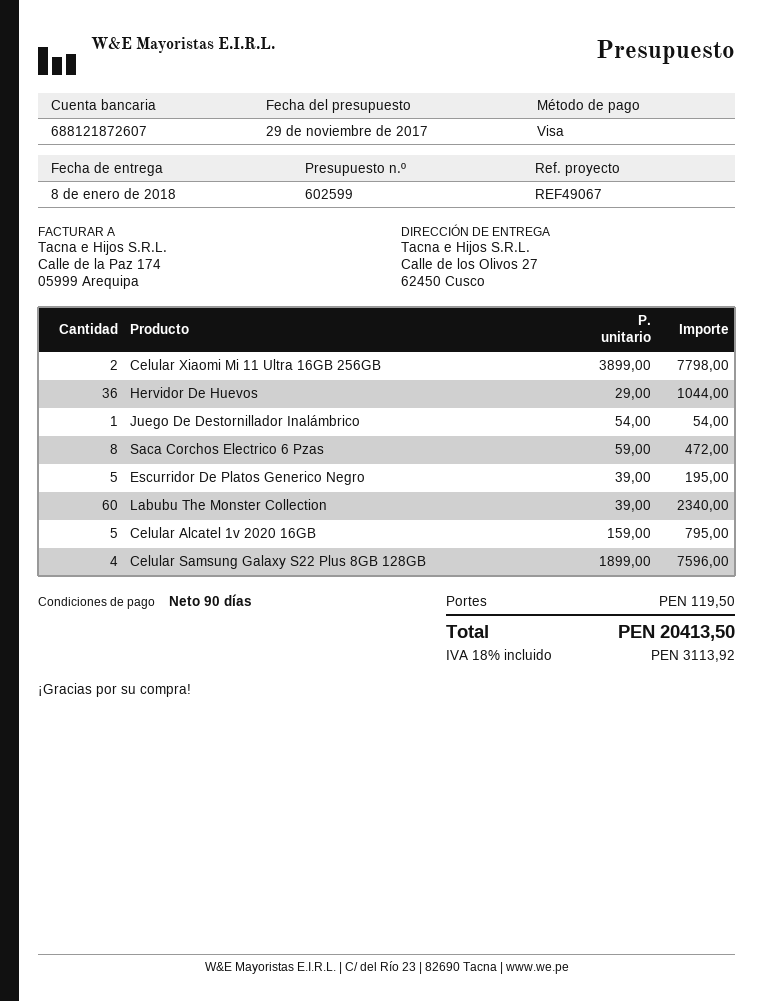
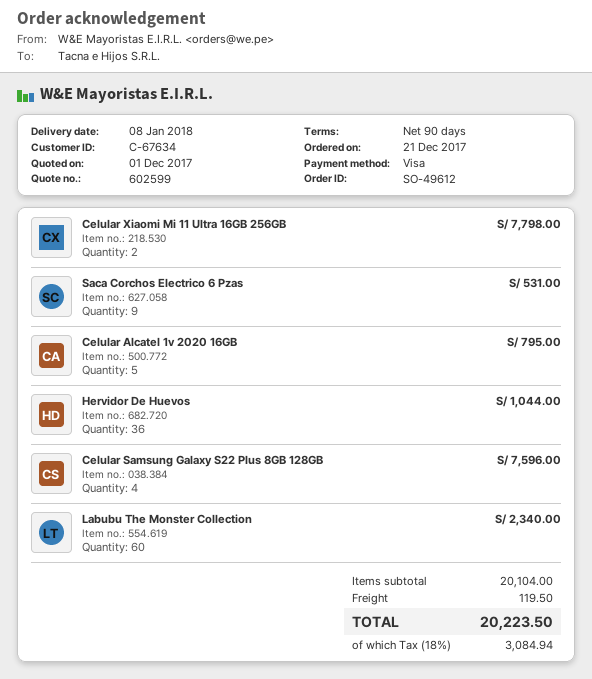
quote date: 2017-11-29 -> 2017-12-01
Juego De Destornillador Inalámbrico: 1 for 54.00 -> none
Saca Corchos Electrico 6 Pzas: 8 for 472.00 -> 9 for 531.00
Escurridor De Platos Generico Negro: 5 for 195.00 -> none
tax: 18% = 3113.92 -> 18% = 3084.94
total: 20413.50 -> 20223.50

